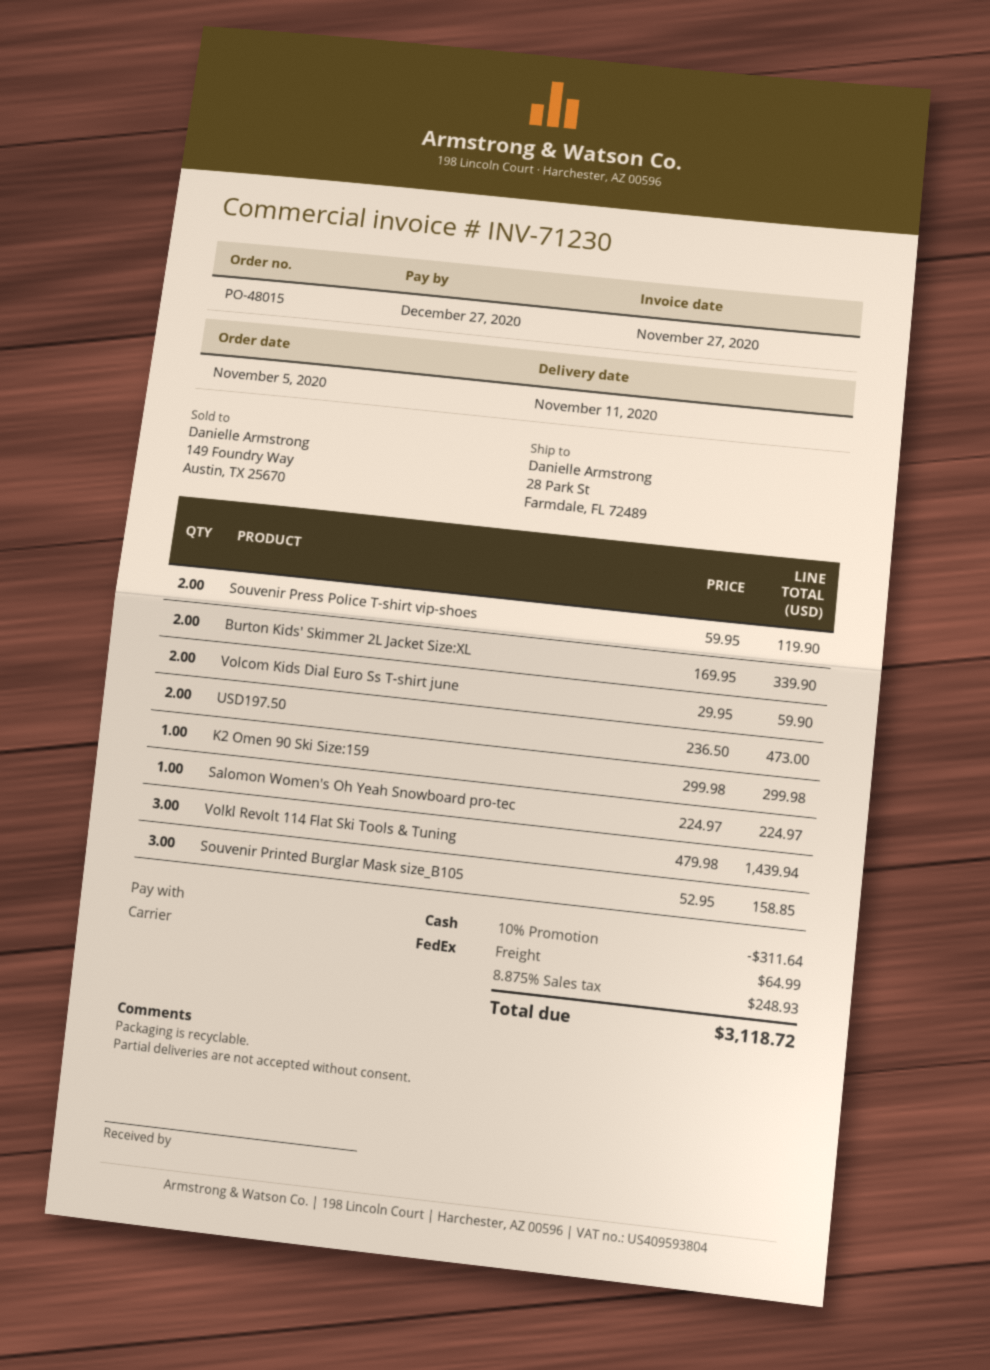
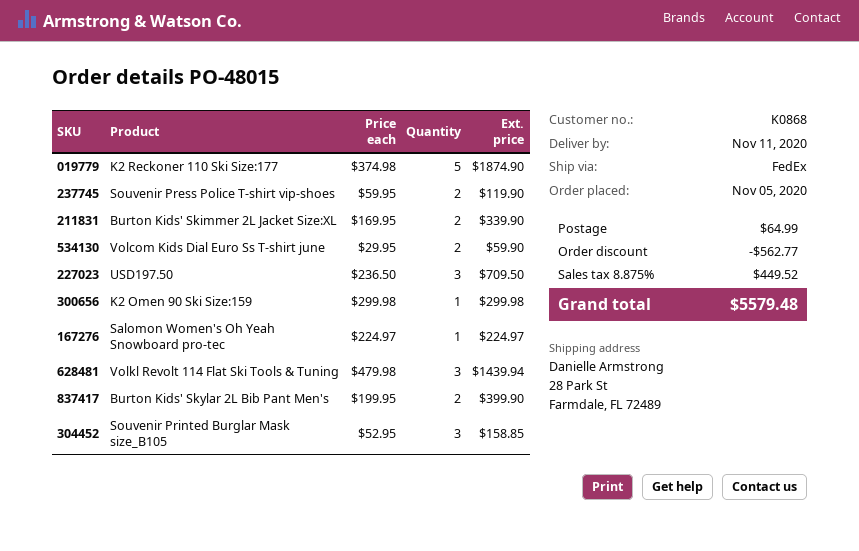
USD197.50: 2 x 236.50 = 473.00 -> 3 x 236.50 = 709.50
K2 Reckoner 110 Ski Size:177: none -> 5 x 374.98 = 1874.90
Burton Kids' Skylar 2L Bib Pant Men's: none -> 2 x 199.95 = 399.90
discount: 311.64 -> 562.77
tax: 8.875% = 248.93 -> 8.875% = 449.52
total: 3118.72 -> 5579.48

